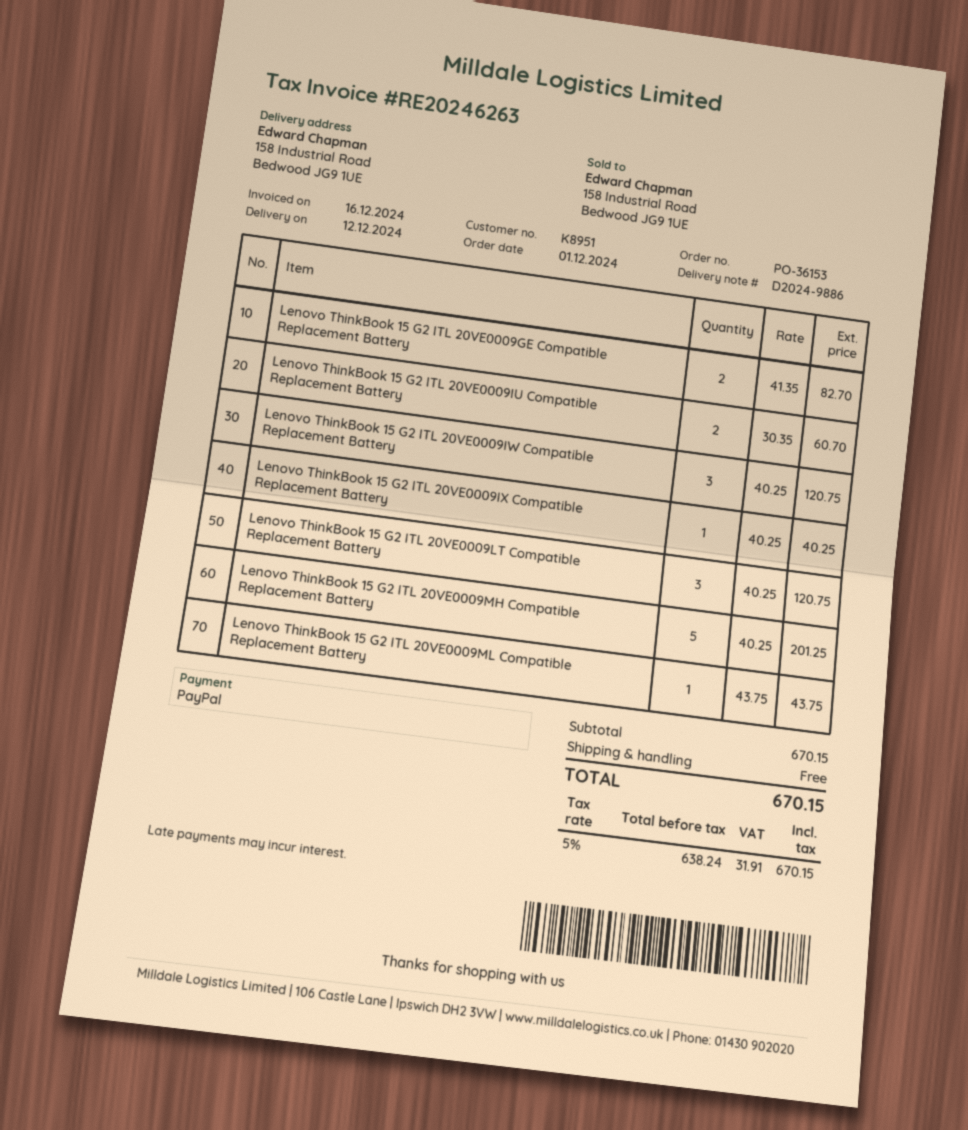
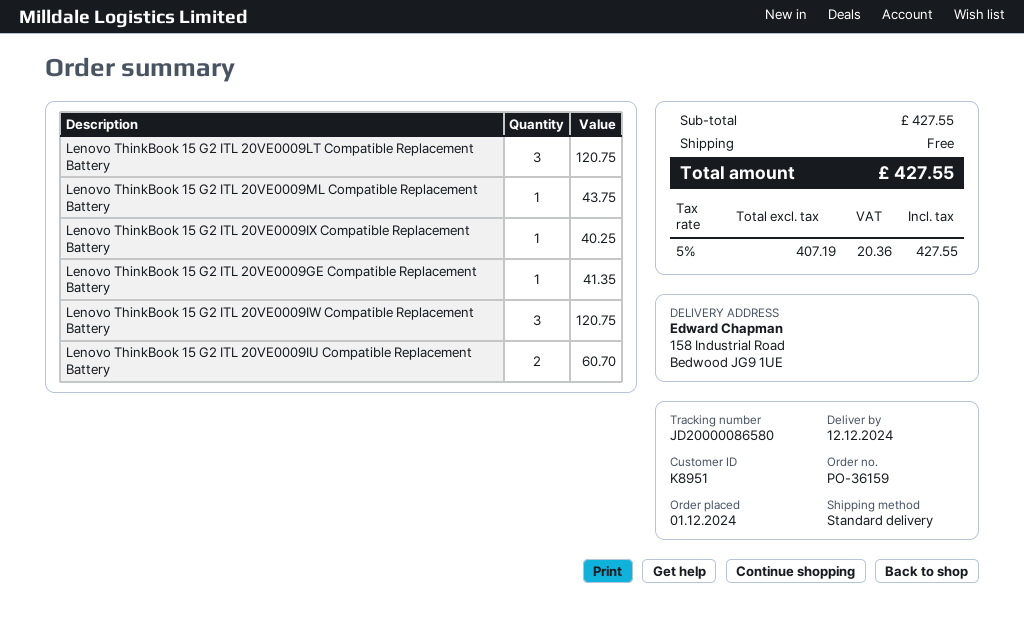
order number: PO-36153 -> PO-36159
Lenovo ThinkBook 15 G2 ITL 20VE0009GE Compatible Replacement Battery: 2 for 82.70 -> 1 for 41.35
Lenovo ThinkBook 15 G2 ITL 20VE0009MH Compatible Replacement Battery: 5 for 201.25 -> none
subtotal: 670.15 -> 427.55
net: 638.24 -> 407.19
tax: 5% = 31.91 -> 5% = 20.36
total: 670.15 -> 427.55

